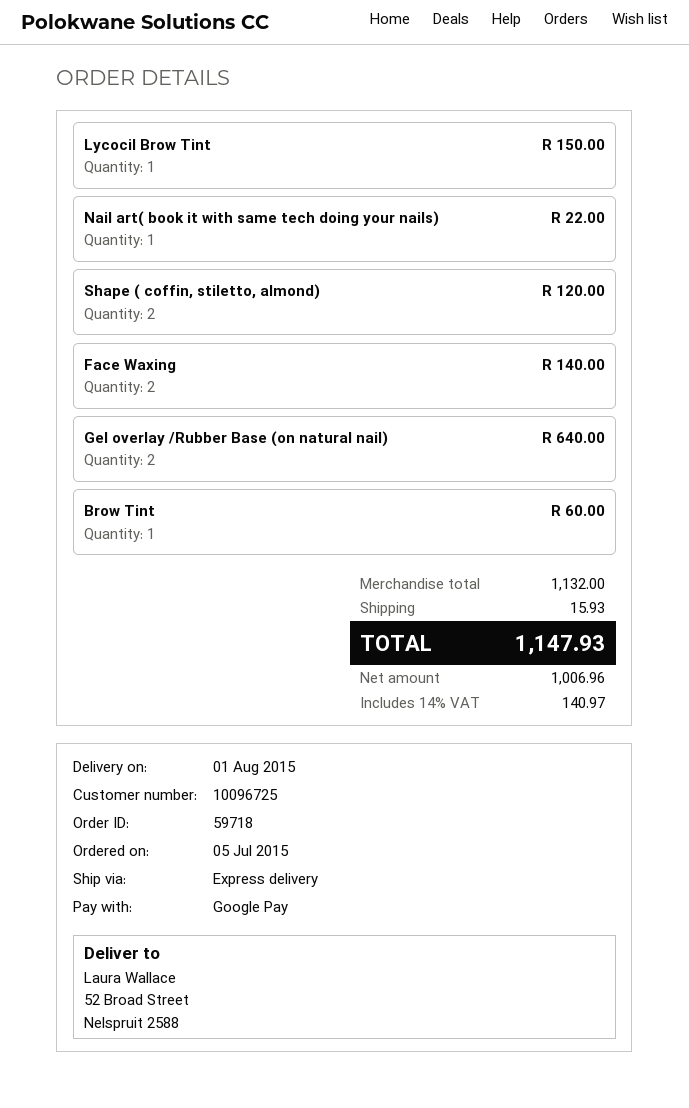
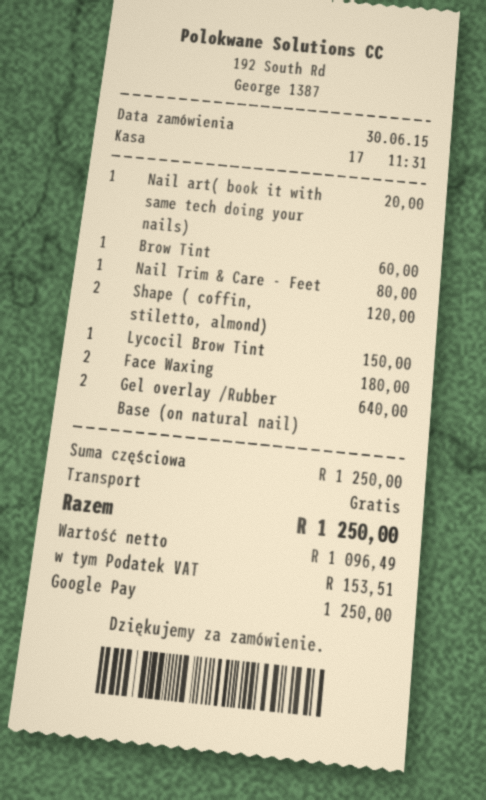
order date: 2015-07-05 -> 2015-06-30
Nail art( book it with same tech doing your nails): 1 for 22.00 -> 1 for 20.00
Face Waxing: 2 for 140.00 -> 2 for 180.00
Nail Trim & Care - Feet: none -> 1 for 80.00
subtotal: 1132.00 -> 1250.00
shipping: 15.93 -> 0.00
net: 1006.96 -> 1096.49
tax: 140.97 -> 153.51
total: 1147.93 -> 1250.00

